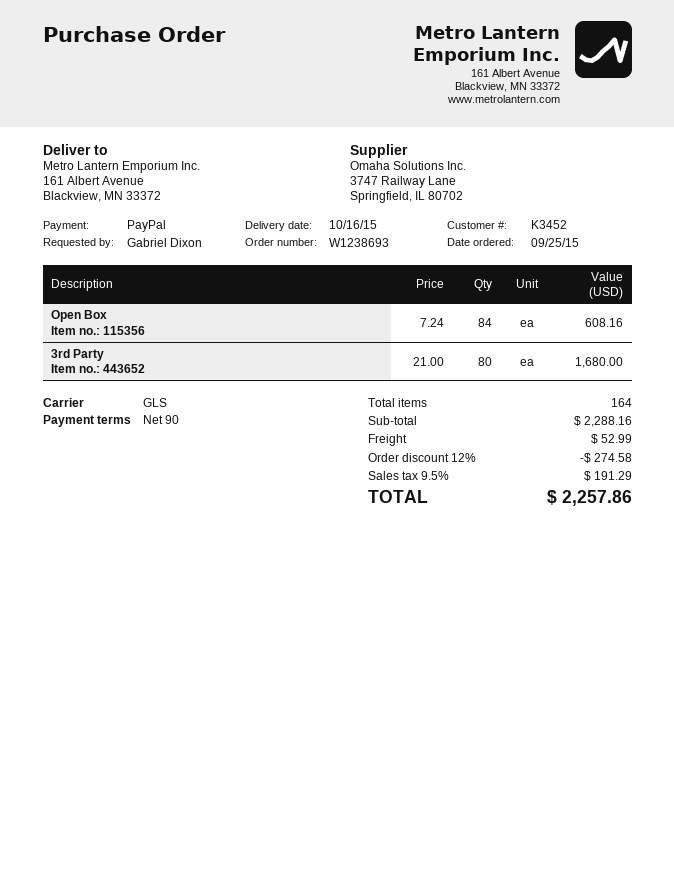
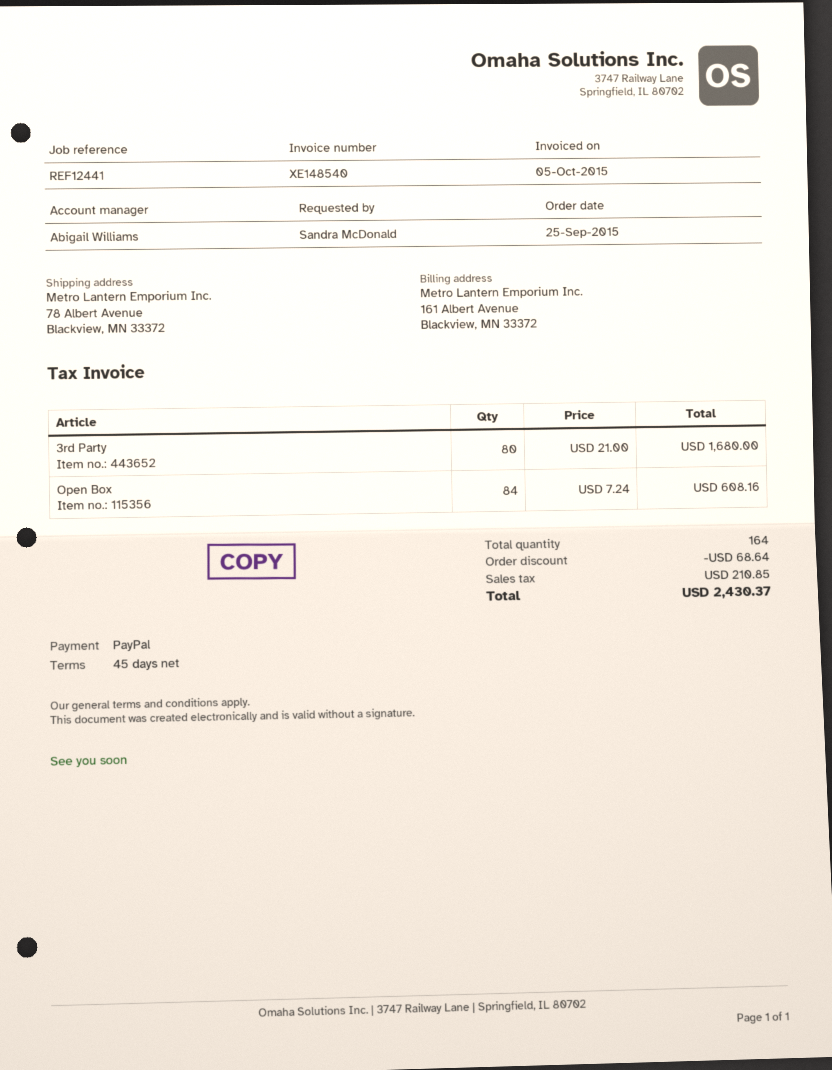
payment terms: 90 days -> 45 days
ordered by: Gabriel Dixon -> Sandra McDonald
ship to: 161 Albert Avenue, Blackview, MN 33372 -> 78 Albert Avenue, Blackview, MN 33372
discount: 274.58 -> 68.64
shipping: 52.99 -> none
tax: 191.29 -> 210.85
total: 2257.86 -> 2430.37

